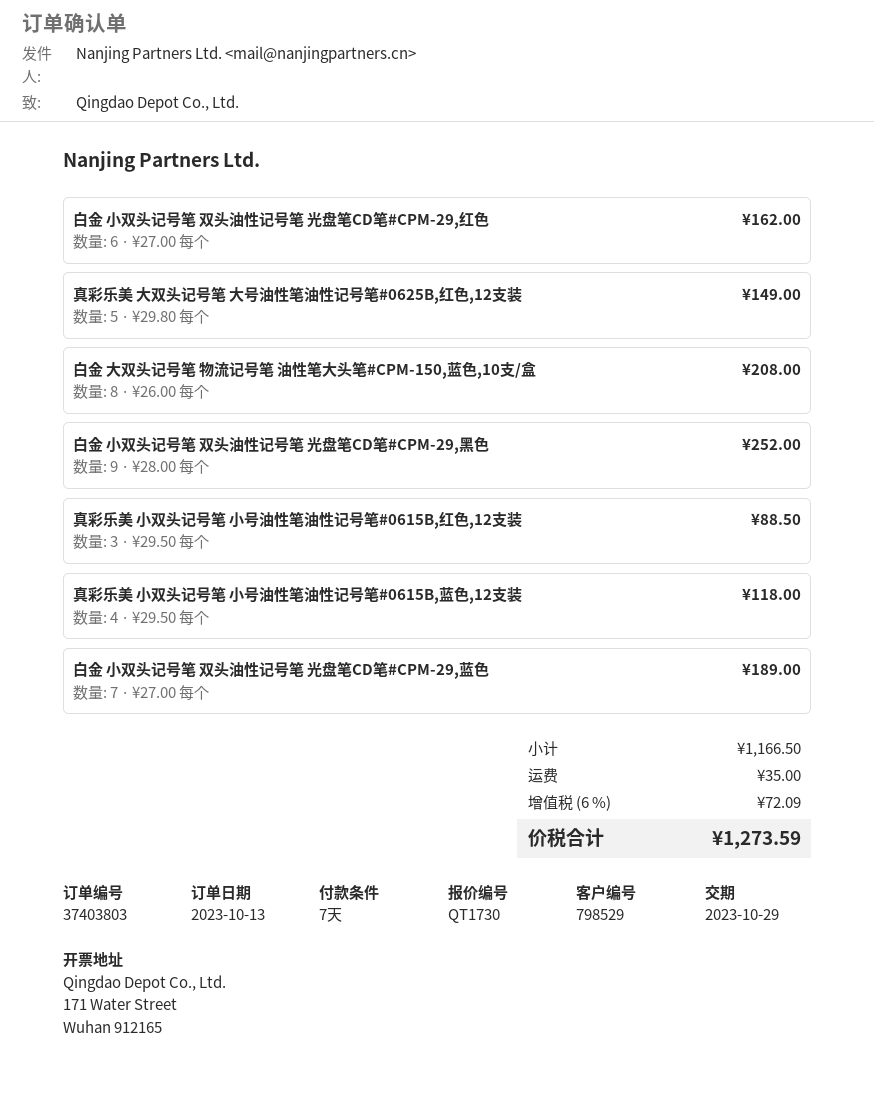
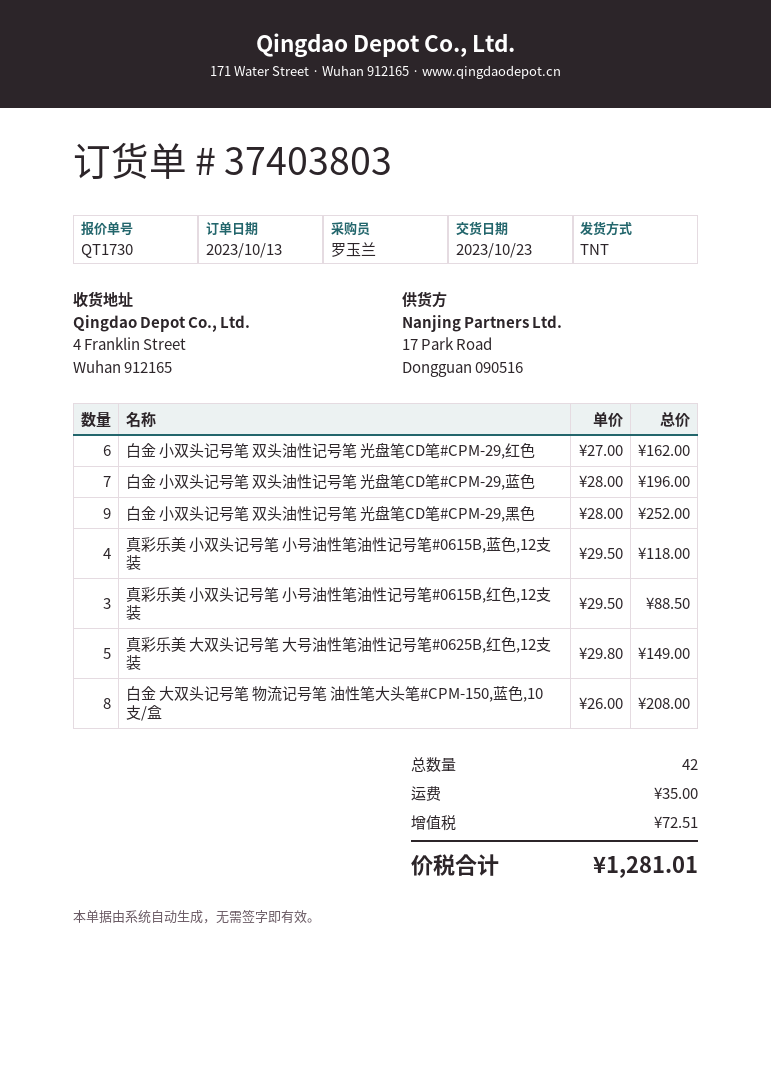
delivery date: 2023-10-29 -> 2023-10-23
白金 小双头记号笔 双头油性记号笔 光盘笔CD笔#CPM-29,蓝色: 7 x 27.00 = 189.00 -> 7 x 28.00 = 196.00
tax: 72.09 -> 72.51
total: 1273.59 -> 1281.01

